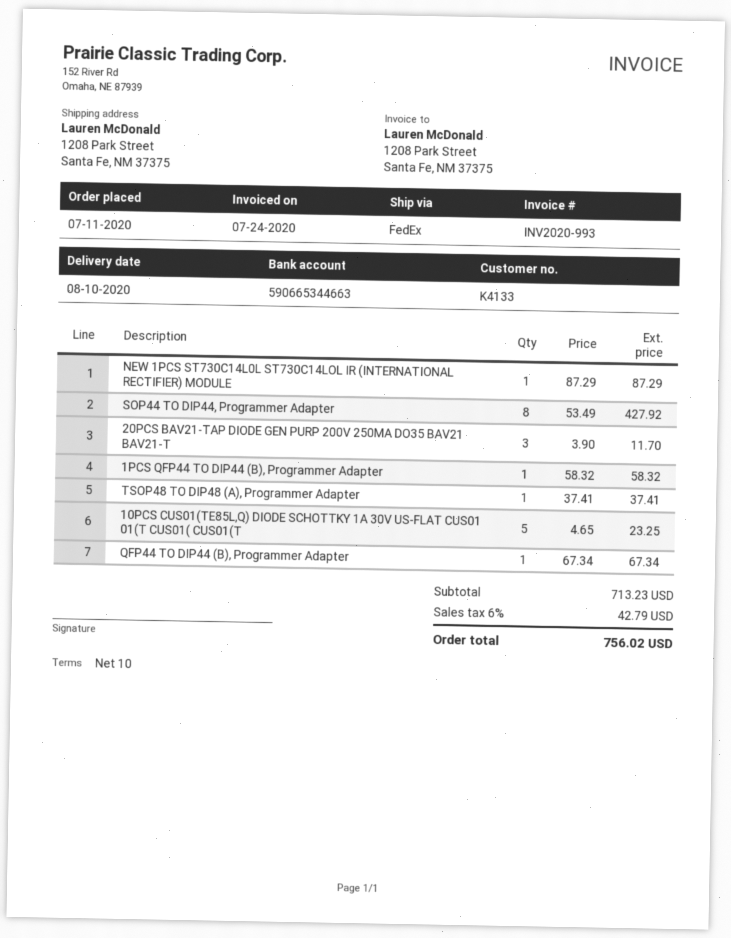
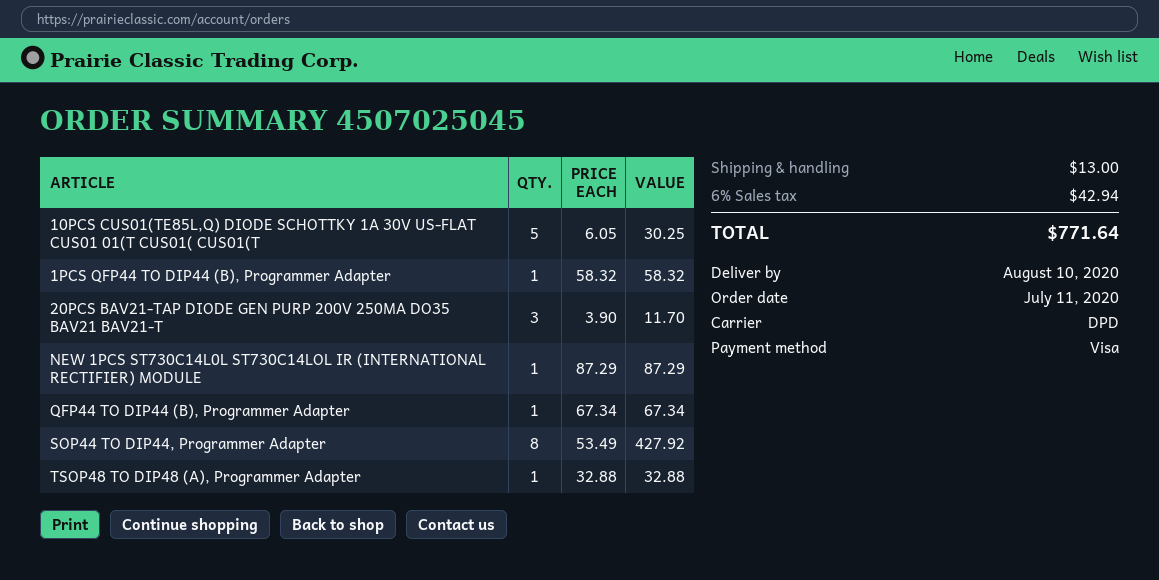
shipping method: FedEx -> DPD
TSOP48 TO DIP48 (A), Programmer Adapter: 1 x 37.41 = 37.41 -> 1 x 32.88 = 32.88
10PCS CUS01(TE85L,Q) DIODE SCHOTTKY 1A 30V US-FLAT CUS01 01(T CUS01( CUS01(T: 5 x 4.65 = 23.25 -> 5 x 6.05 = 30.25
shipping: none -> 13.00
tax: 6% = 42.79 -> 6% = 42.94
total: 756.02 -> 771.64

